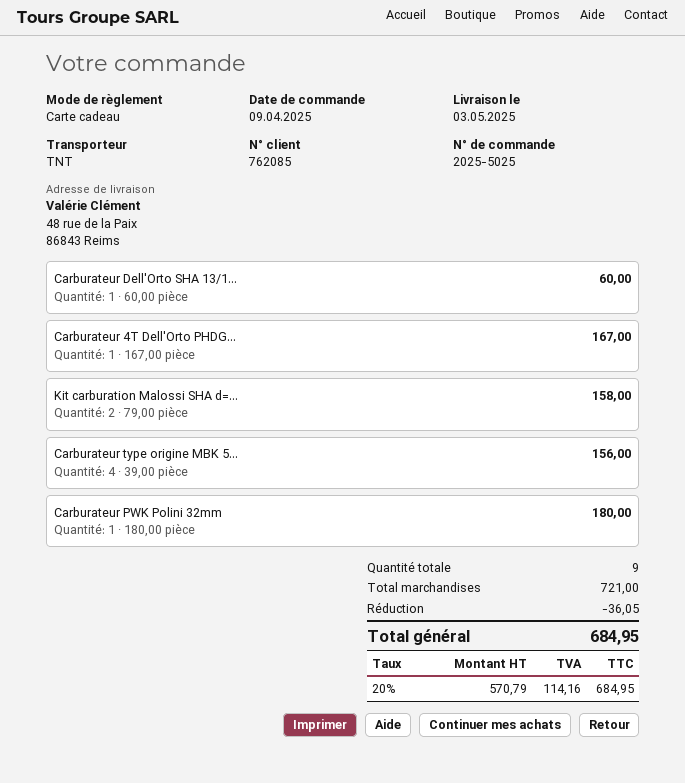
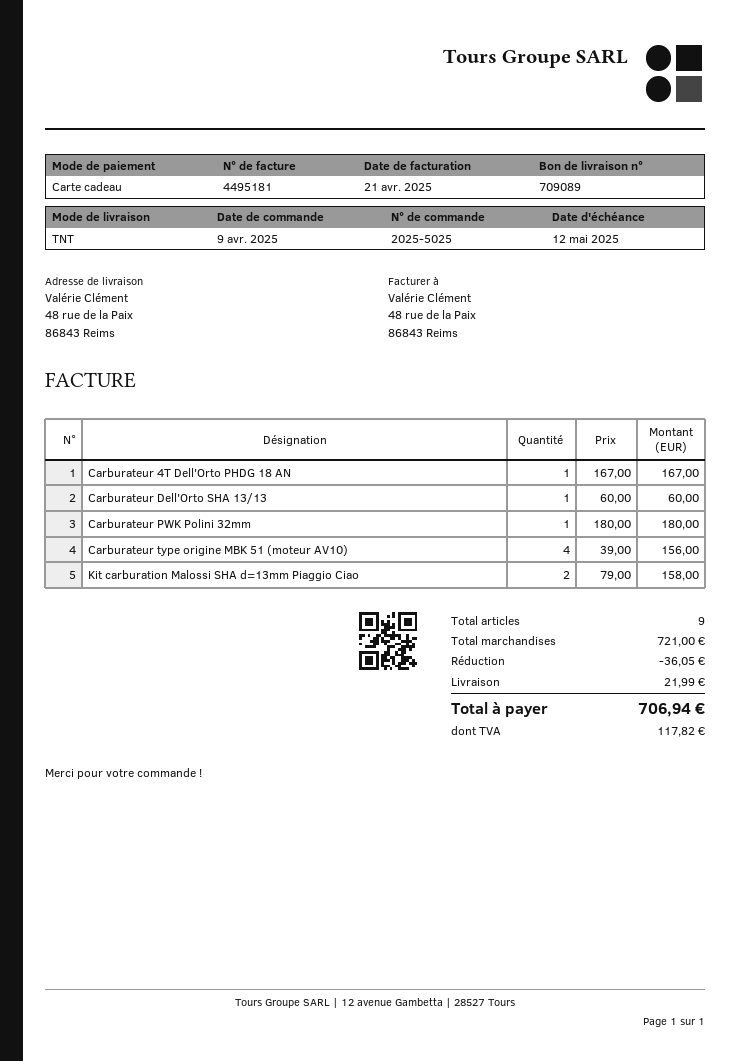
shipping: none -> 21.99
tax: 114.16 -> 117.82
total: 684.95 -> 706.94

